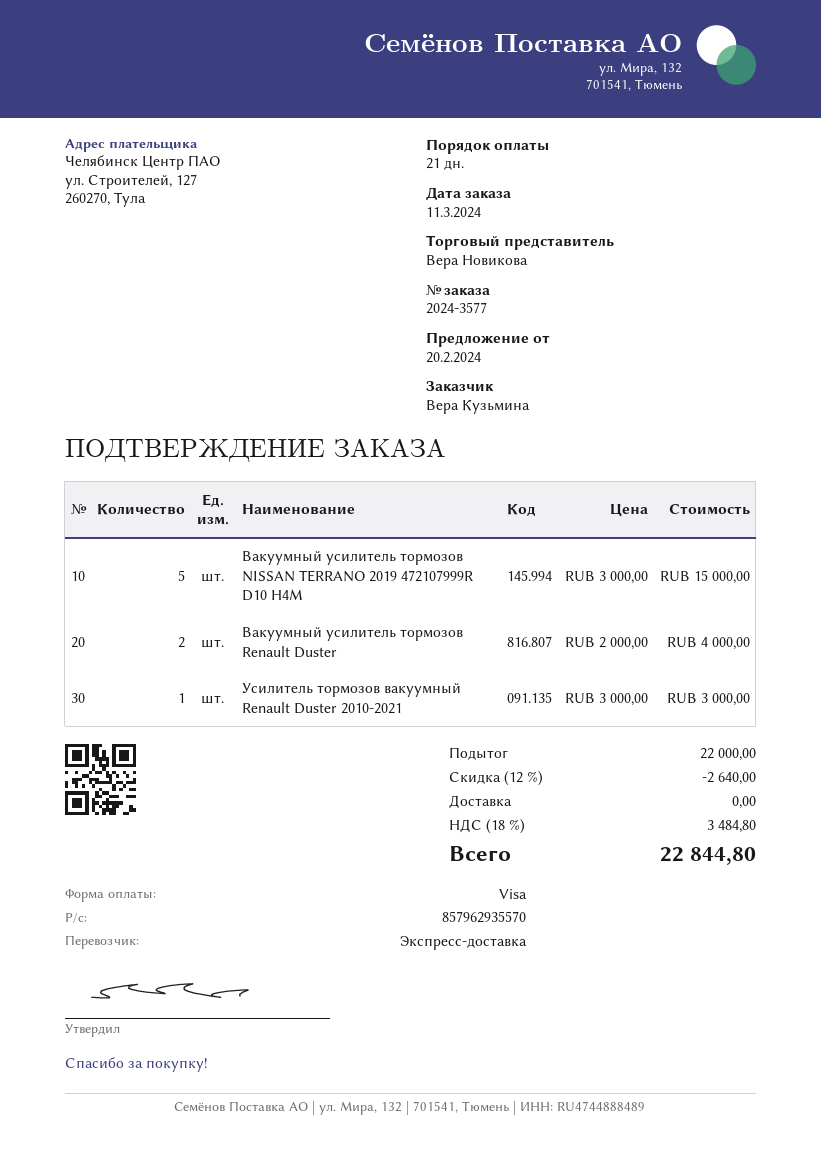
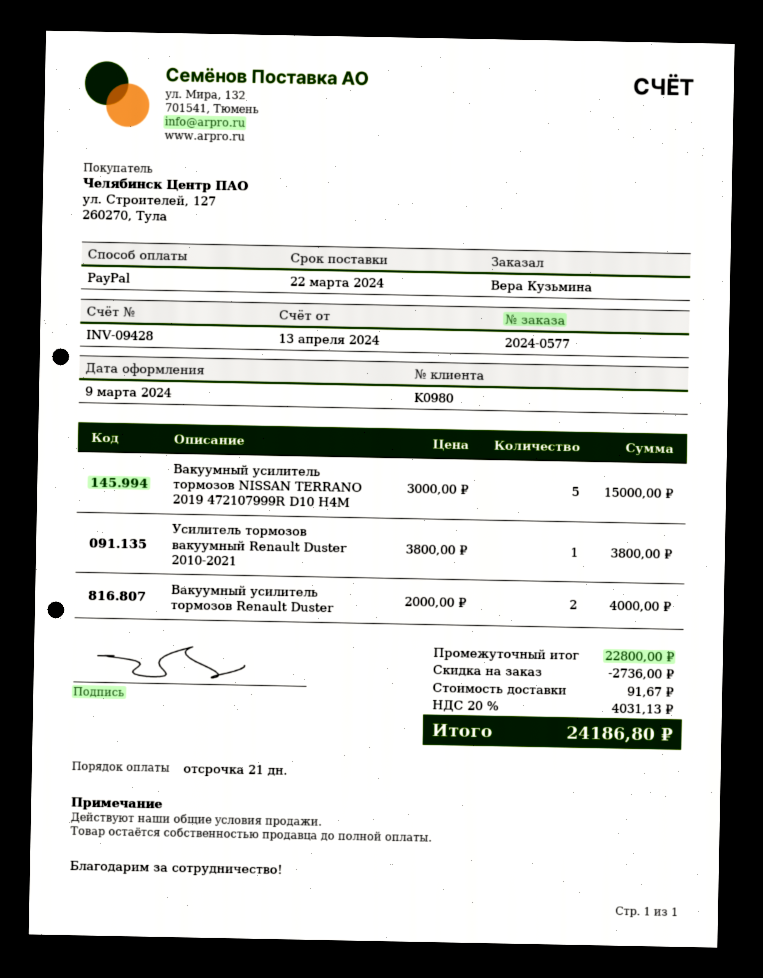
order number: 2024-3577 -> 2024-0577
order date: 2024-03-11 -> 2024-03-09
payment method: Visa -> PayPal
Усилитель тормозов вакуумный Renault Duster 2010-2021: 1 x 3000.00 = 3000.00 -> 1 x 3800.00 = 3800.00
subtotal: 22000.00 -> 22800.00
discount: 2640.00 -> 2736.00
shipping: 0.00 -> 91.67
tax: 18% = 3484.80 -> 20% = 4031.13
total: 22844.80 -> 24186.80

